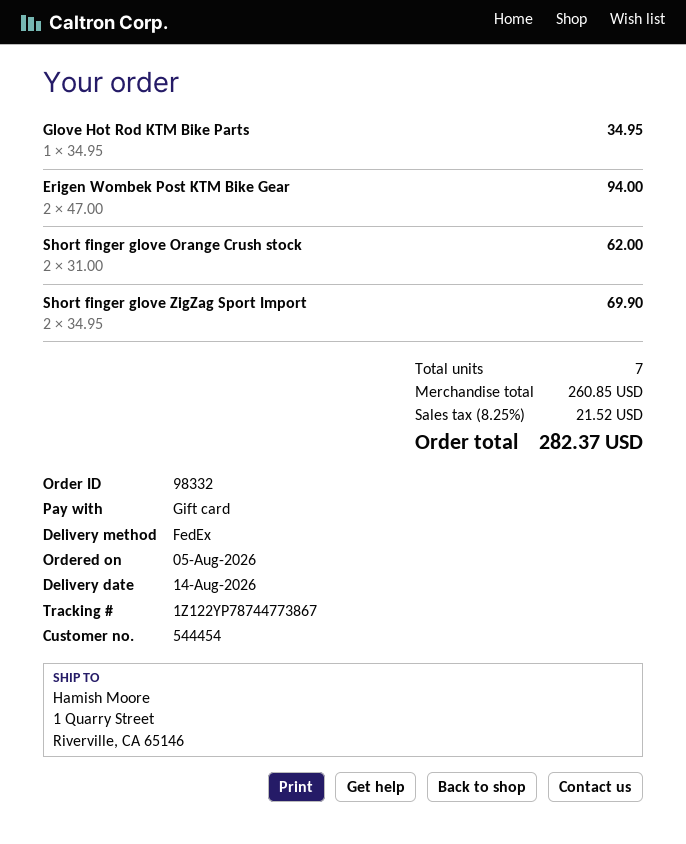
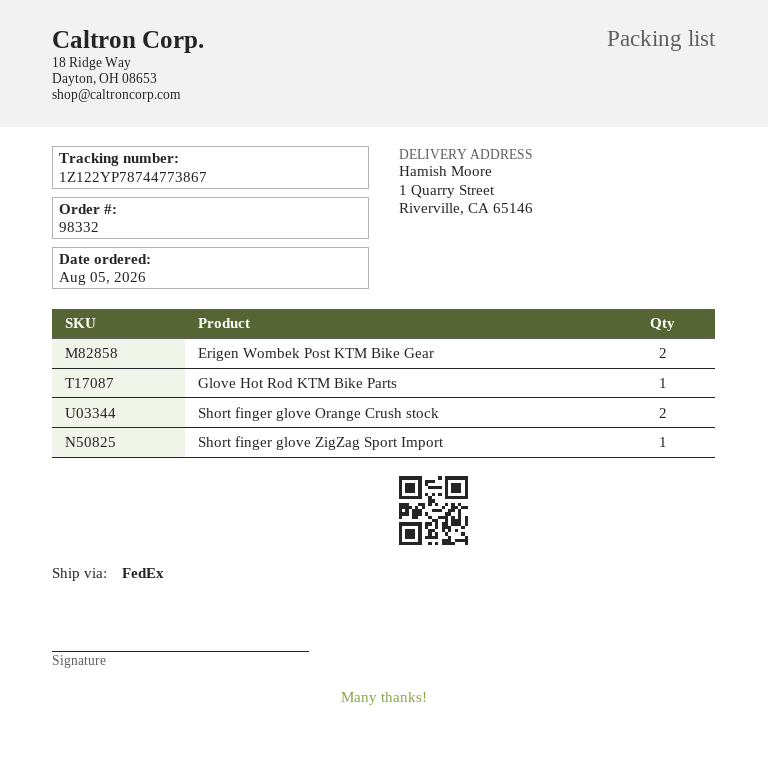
Short finger glove ZigZag Sport Import: 2 -> 1

